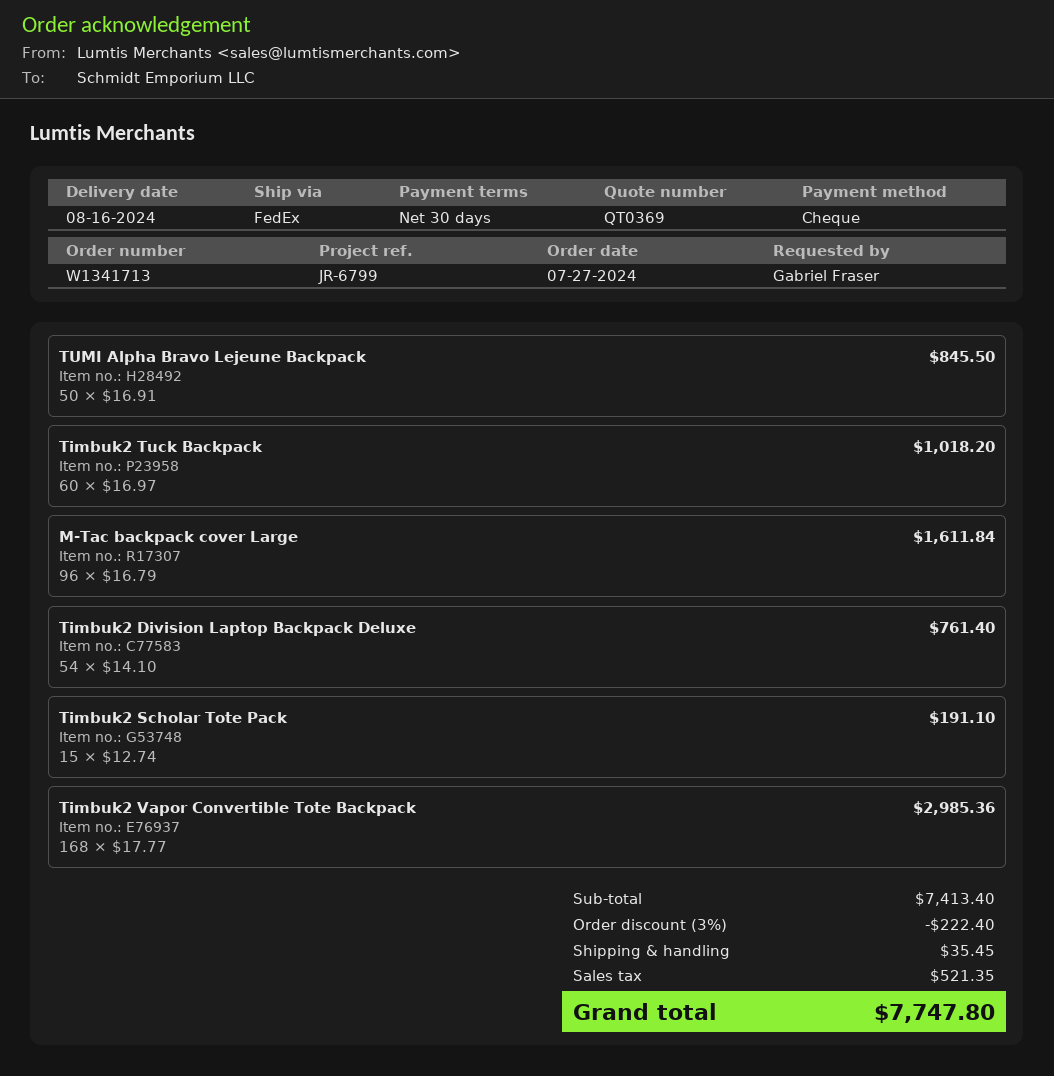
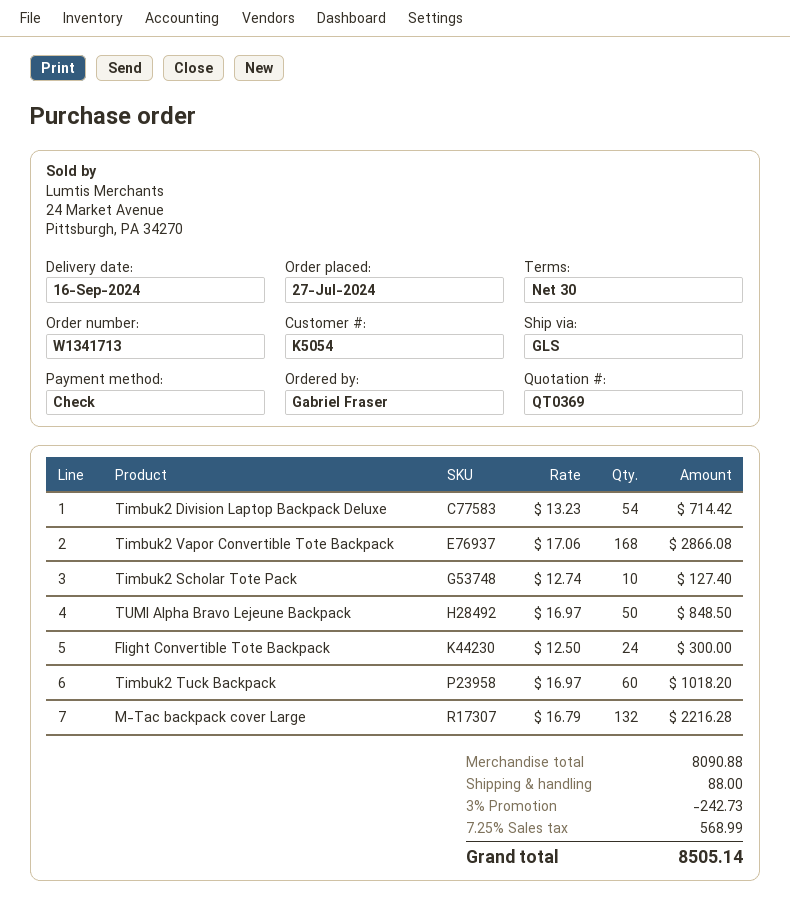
delivery date: 2024-08-16 -> 2024-09-16
shipping method: FedEx -> GLS
TUMI Alpha Bravo Lejeune Backpack: 50 x 16.91 = 845.50 -> 50 x 16.97 = 848.50
M-Tac backpack cover Large: 96 x 16.79 = 1611.84 -> 132 x 16.79 = 2216.28
Timbuk2 Division Laptop Backpack Deluxe: 54 x 14.10 = 761.40 -> 54 x 13.23 = 714.42
Timbuk2 Scholar Tote Pack: 15 x 12.74 = 191.10 -> 10 x 12.74 = 127.40
Timbuk2 Vapor Convertible Tote Backpack: 168 x 17.77 = 2985.36 -> 168 x 17.06 = 2866.08
Flight Convertible Tote Backpack: none -> 24 x 12.50 = 300.00
subtotal: 7413.40 -> 8090.88
discount: 3% = 222.40 -> 3% = 242.73
shipping: 35.45 -> 88.00
tax: 521.35 -> 568.99
total: 7747.80 -> 8505.14

